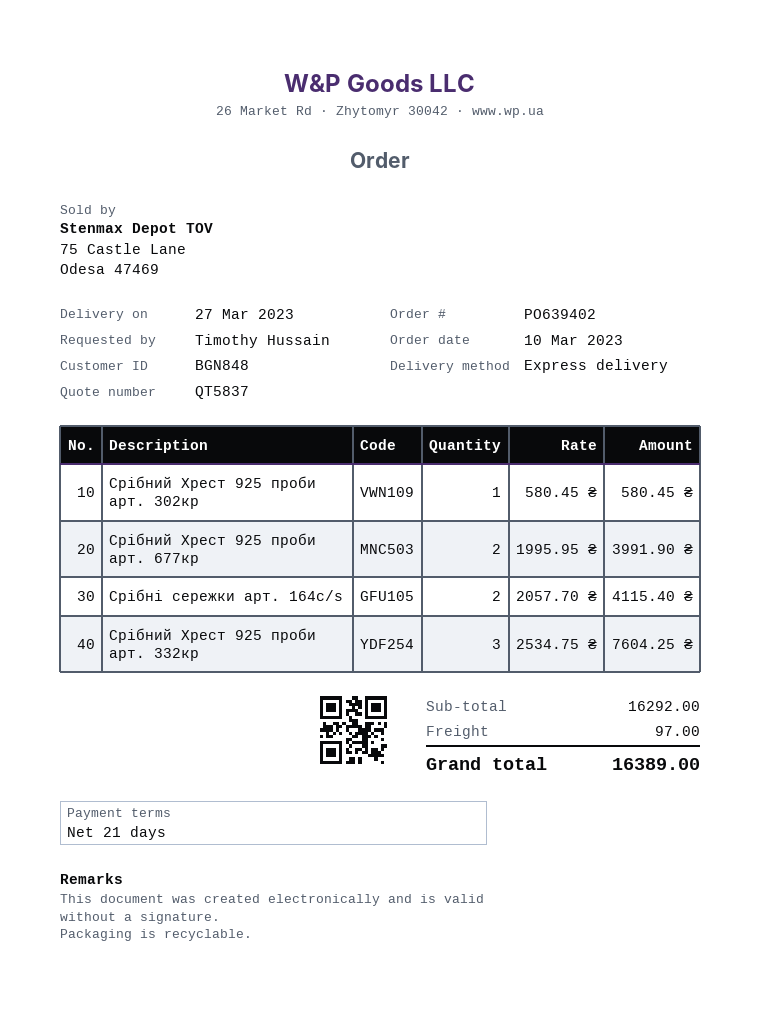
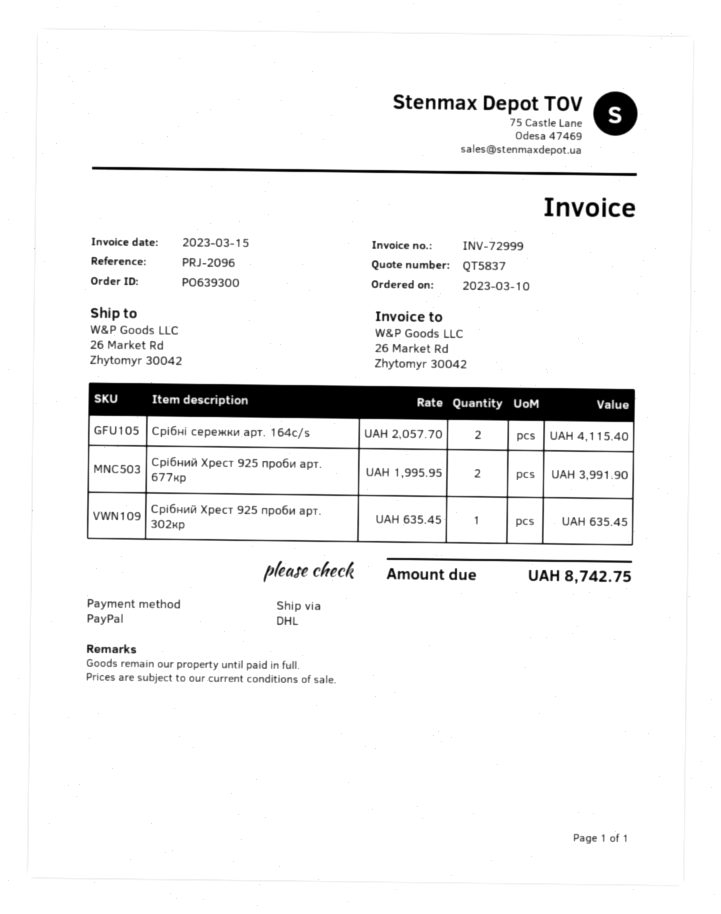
order number: PO639402 -> PO639300
shipping method: express -> DHL
Срібний Хрест 925 проби арт. 302кр: 1 x 580.45 = 580.45 -> 1 x 635.45 = 635.45
Срібний Хрест 925 проби арт. 332кр: 3 x 2534.75 = 7604.25 -> none
shipping: 97.00 -> none
total: 16389.00 -> 8742.75

